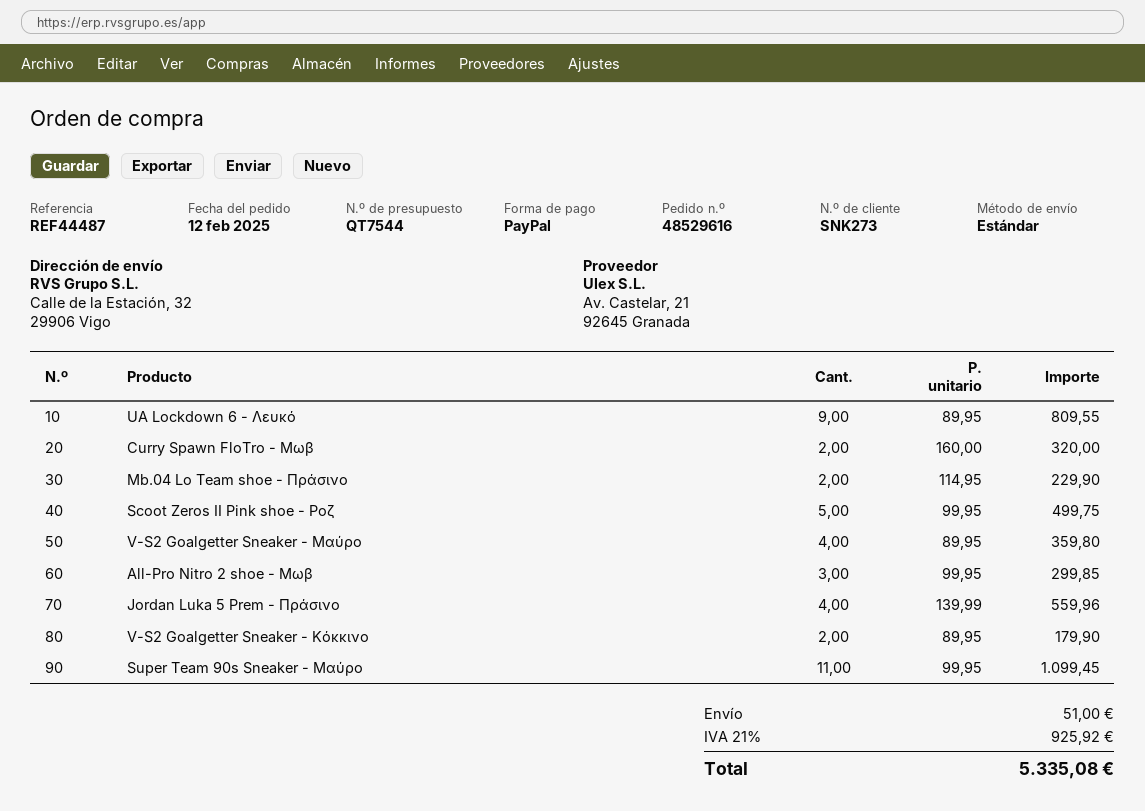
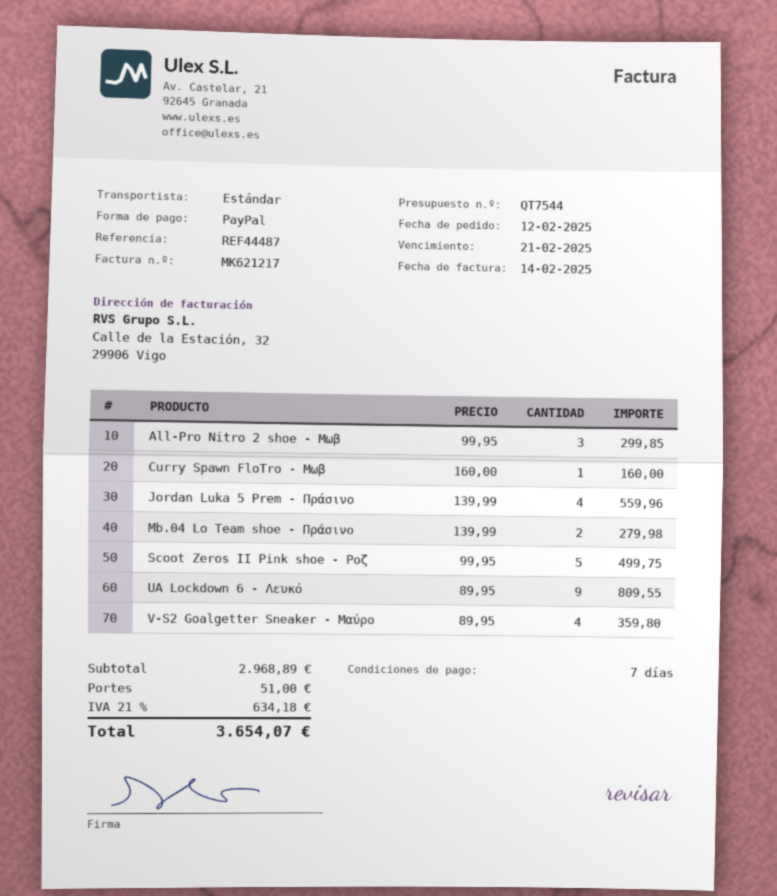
Curry Spawn FloTro - Μωβ: 2 x 160.00 = 320.00 -> 1 x 160.00 = 160.00
Mb.04 Lo Team shoe - Πράσινο: 2 x 114.95 = 229.90 -> 2 x 139.99 = 279.98
V-S2 Goalgetter Sneaker - Κόκκινο: 2 x 89.95 = 179.90 -> none
Super Team 90s Sneaker - Μαύρο: 11 x 99.95 = 1099.45 -> none
tax: 21% = 925.92 -> 21% = 634.18
total: 5335.08 -> 3654.07

